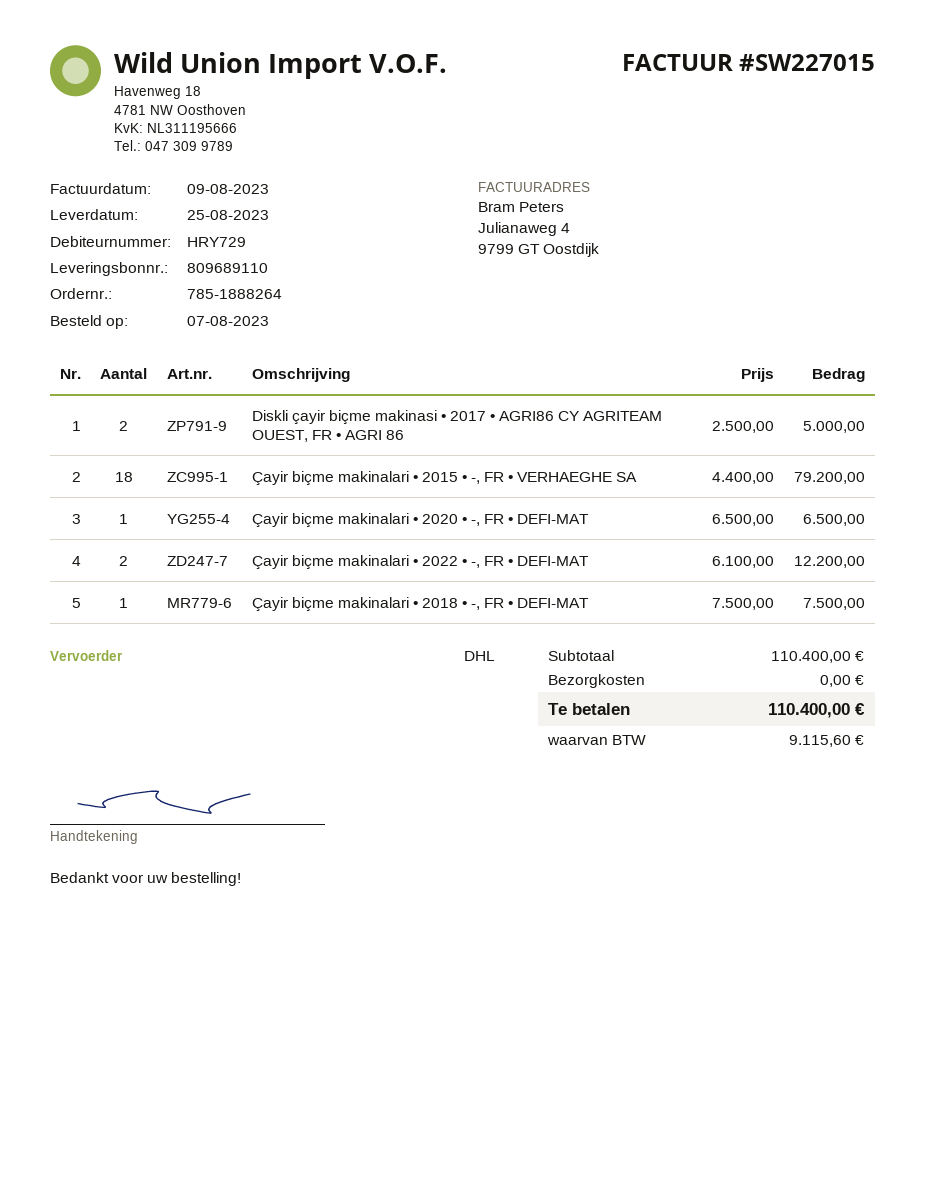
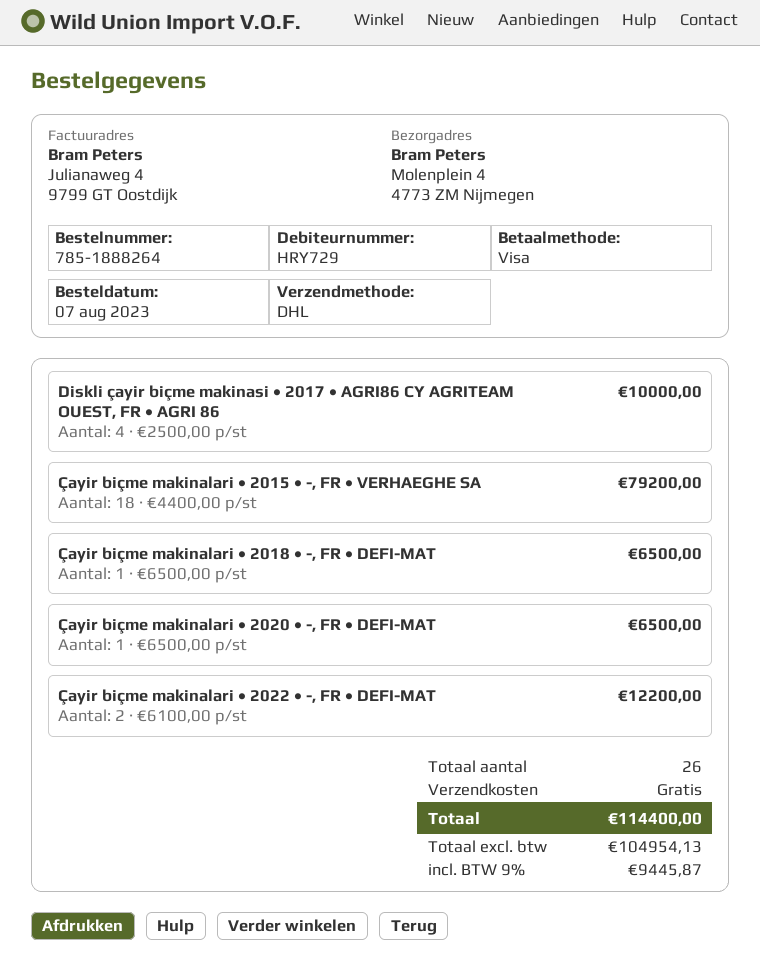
Diskli çayir biçme makinasi • 2017 • AGRI86 CY AGRITEAM OUEST, FR • AGRI 86: 2 x 2500.00 = 5000.00 -> 4 x 2500.00 = 10000.00
Çayir biçme makinalari • 2018 • -, FR • DEFI-MAT: 1 x 7500.00 = 7500.00 -> 1 x 6500.00 = 6500.00
tax: 9115.60 -> 9445.87
total: 110400.00 -> 114400.00

